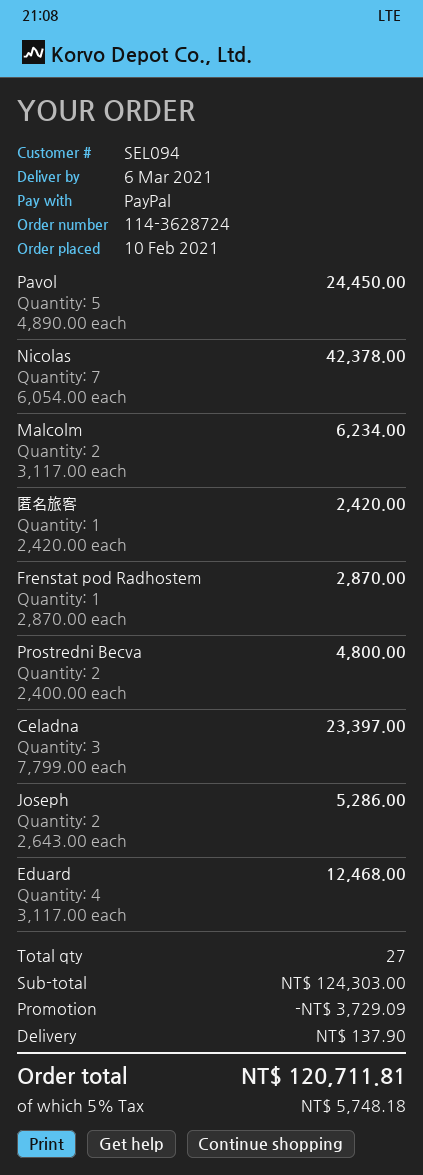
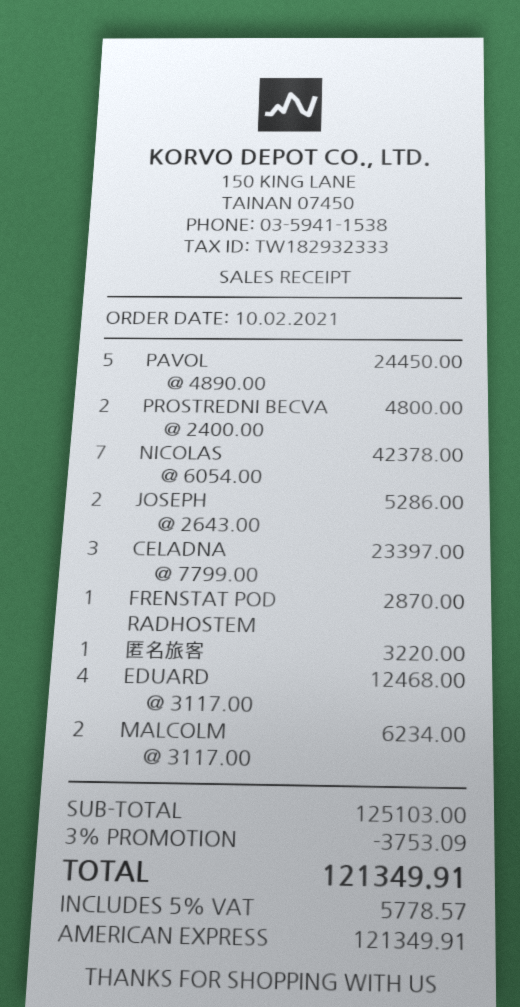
payment method: PayPal -> American Express
匿名旅客: 1 x 2420.00 = 2420.00 -> 1 x 3220.00 = 3220.00
subtotal: 124303.00 -> 125103.00
discount: 3729.09 -> 3753.09
shipping: 137.90 -> none
tax: 5% = 5748.18 -> 5% = 5778.57
total: 120711.81 -> 121349.91

